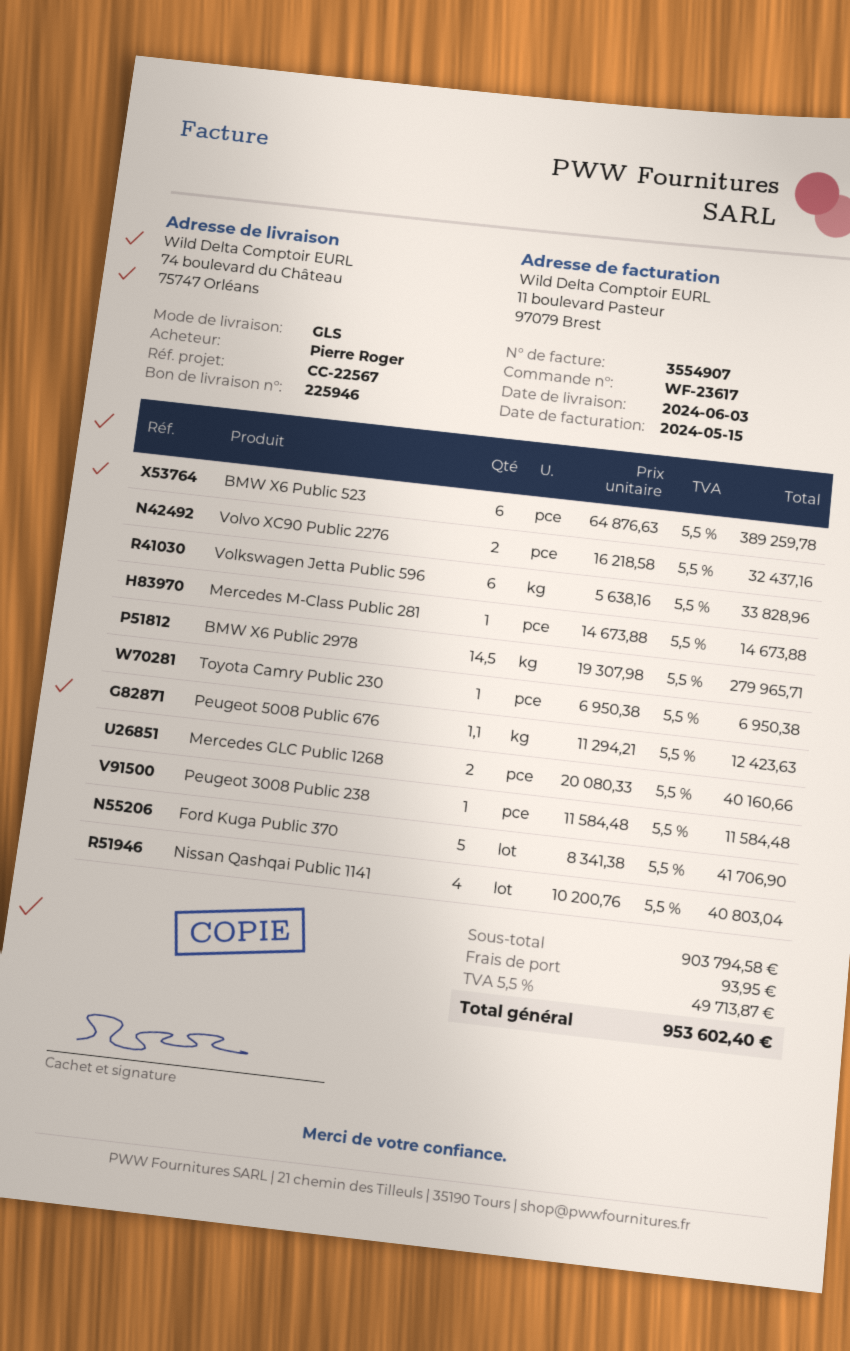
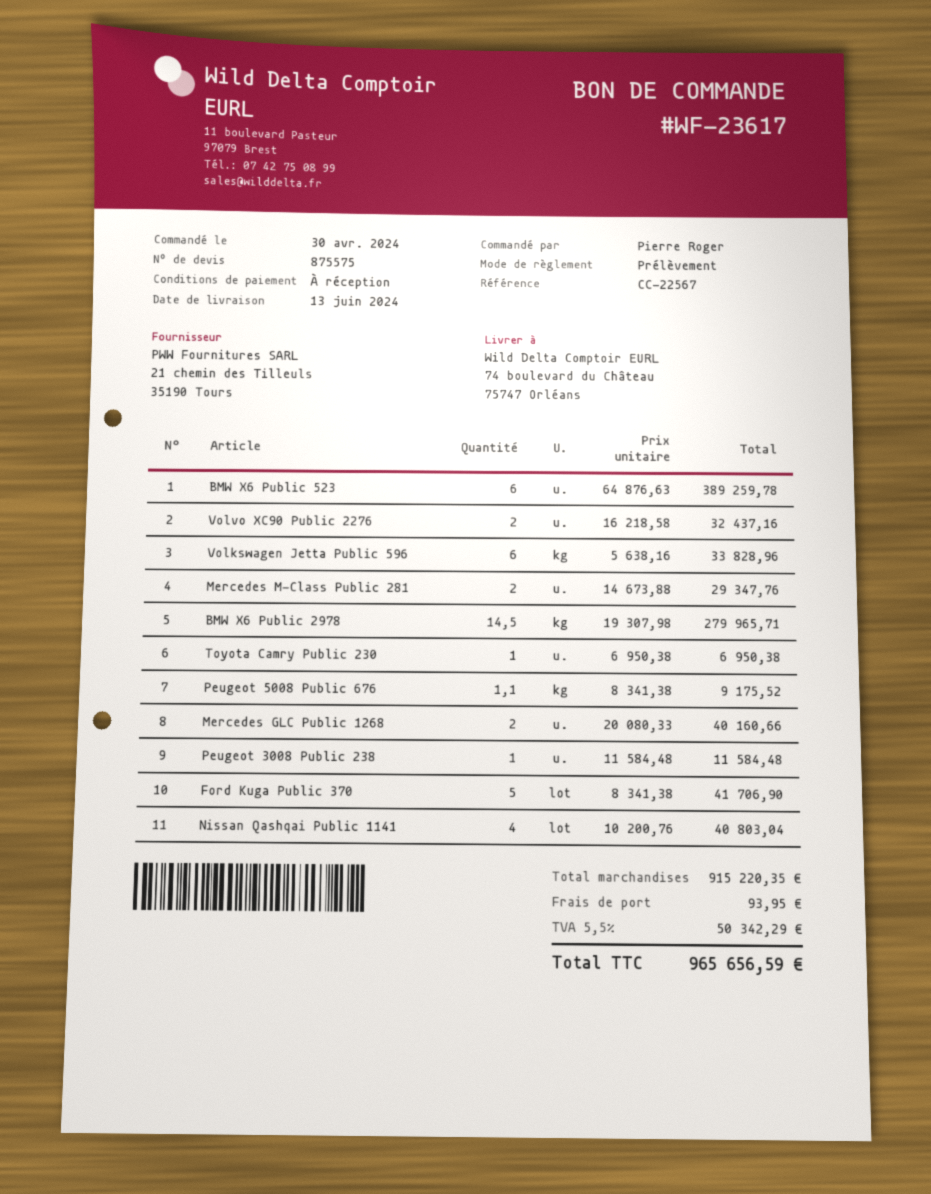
delivery date: 2024-06-03 -> 2024-06-13
Mercedes M-Class Public 281: 1 x 14673.88 = 14673.88 -> 2 x 14673.88 = 29347.76
Peugeot 5008 Public 676: 1.1 x 11294.21 = 12423.63 -> 1.1 x 8341.38 = 9175.52
subtotal: 903794.58 -> 915220.35
tax: 5.5% = 49713.87 -> 5.5% = 50342.29
total: 953602.40 -> 965656.59

